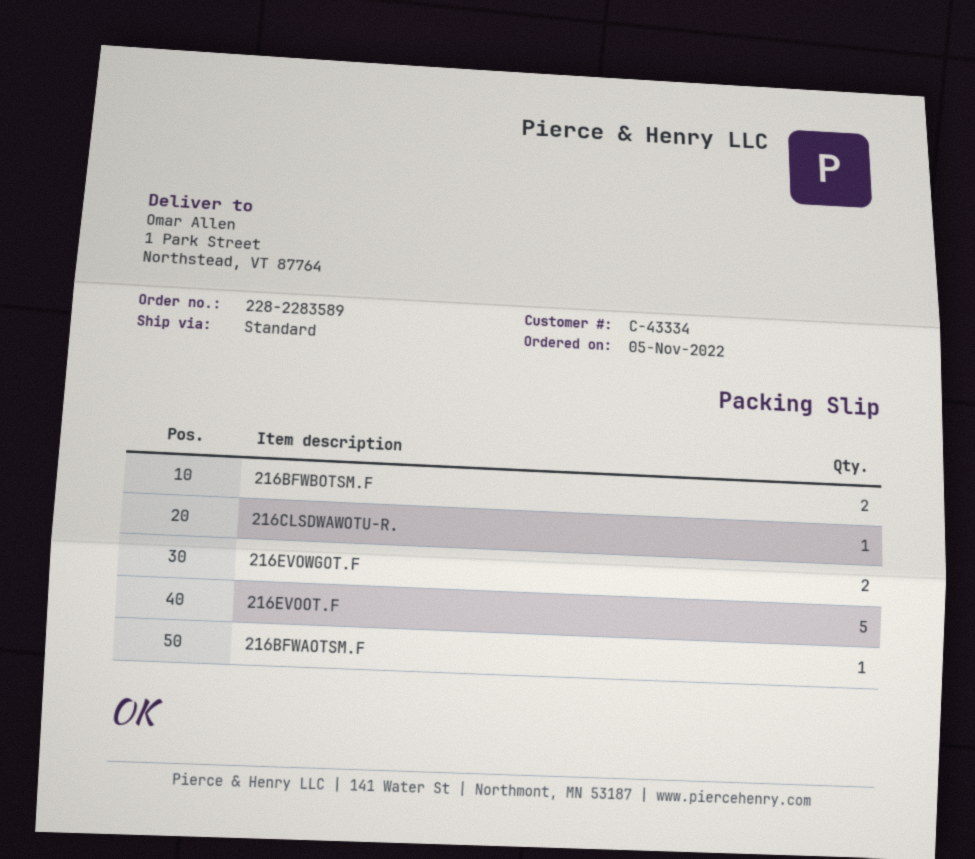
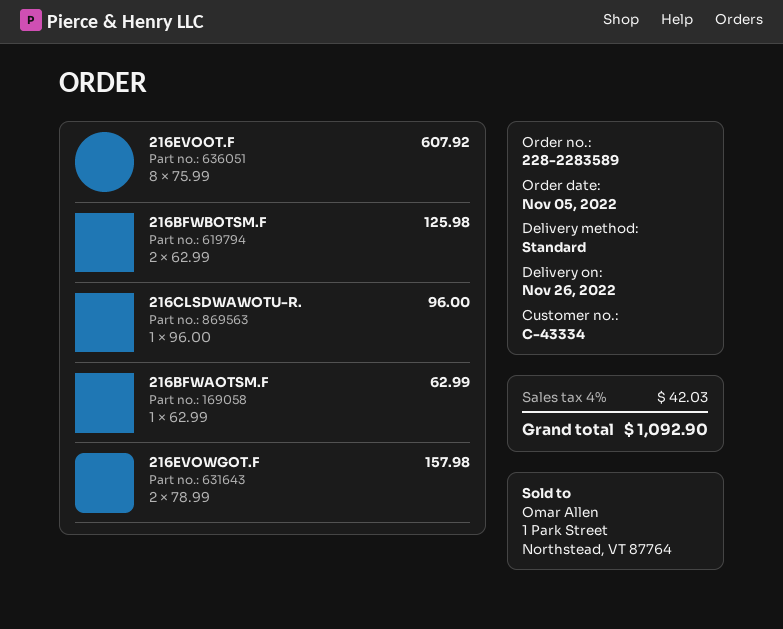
216EVOOT.F: 5 -> 8

